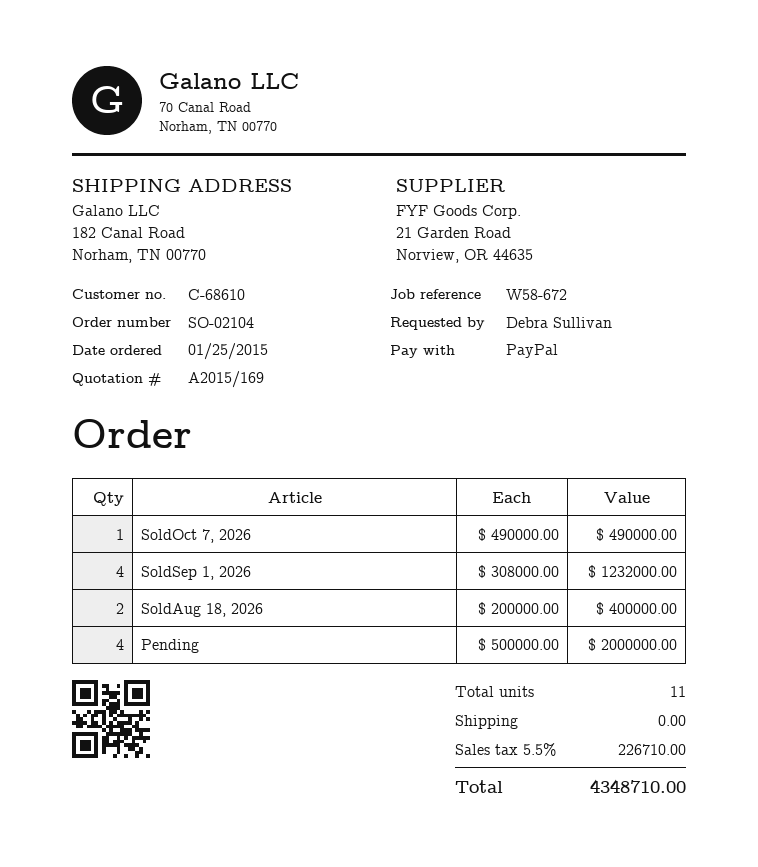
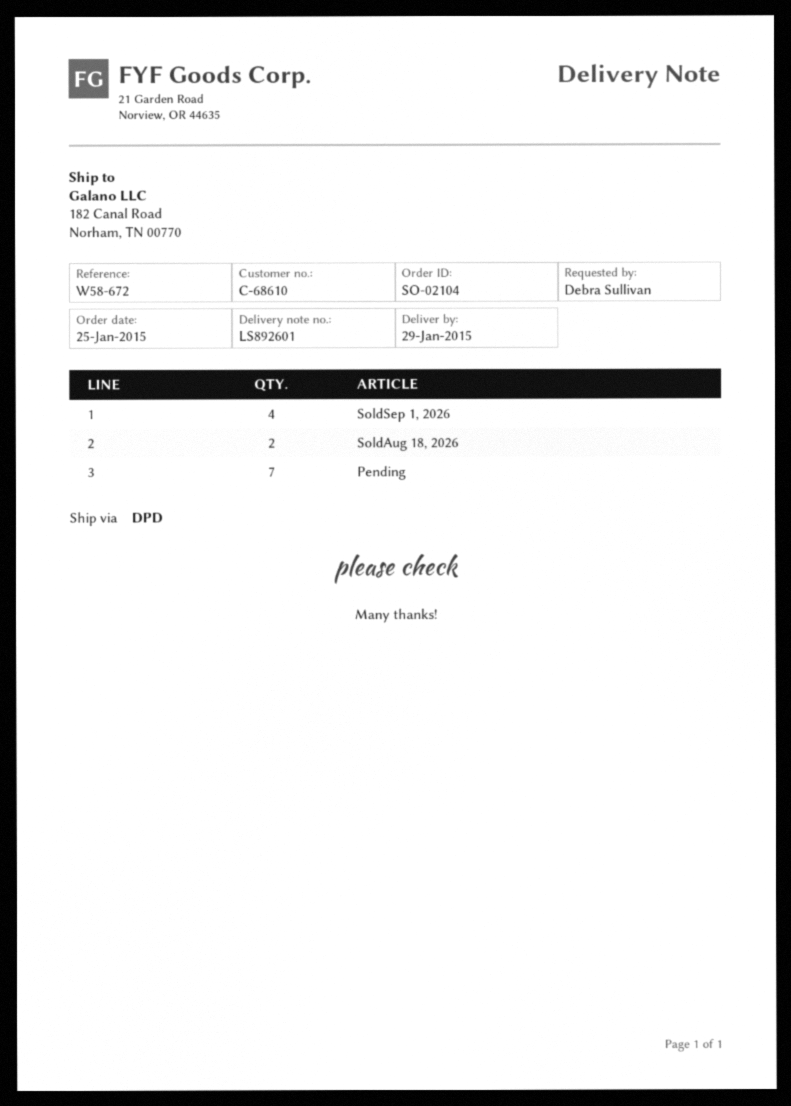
SoldOct 7, 2026: 1 -> none
Pending: 4 -> 7

